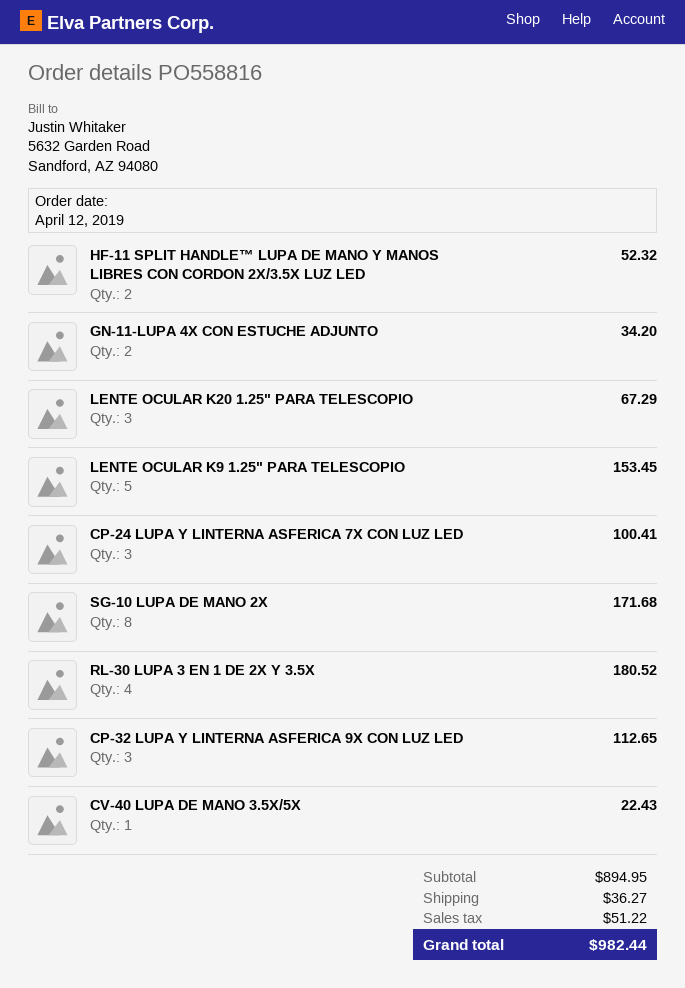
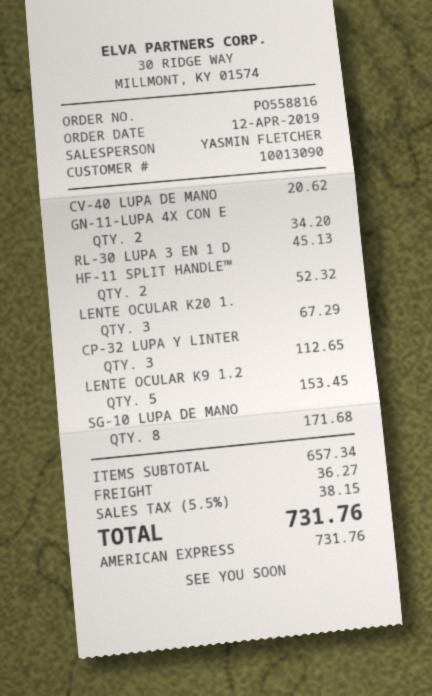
CP-24 LUPA Y LINTERNA ASFERICA 7X CON LUZ LED: 3 for 100.41 -> none
RL-30 LUPA 3 EN 1 DE 2X Y 3.5X: 4 for 180.52 -> 1 for 45.13
CV-40 LUPA DE MANO 3.5X/5X: 1 for 22.43 -> 1 for 20.62
subtotal: 894.95 -> 657.34
tax: 51.22 -> 38.15
total: 982.44 -> 731.76

